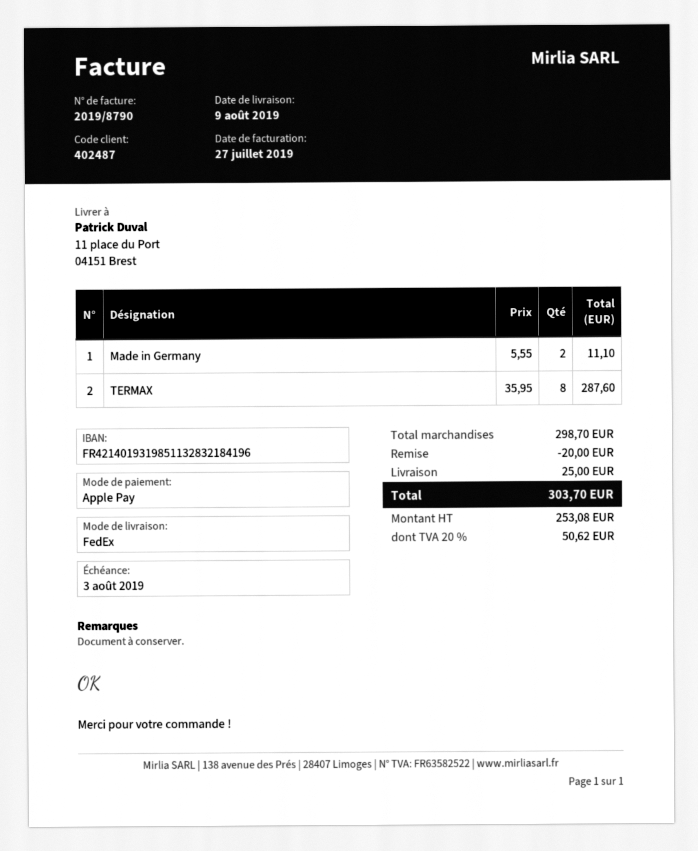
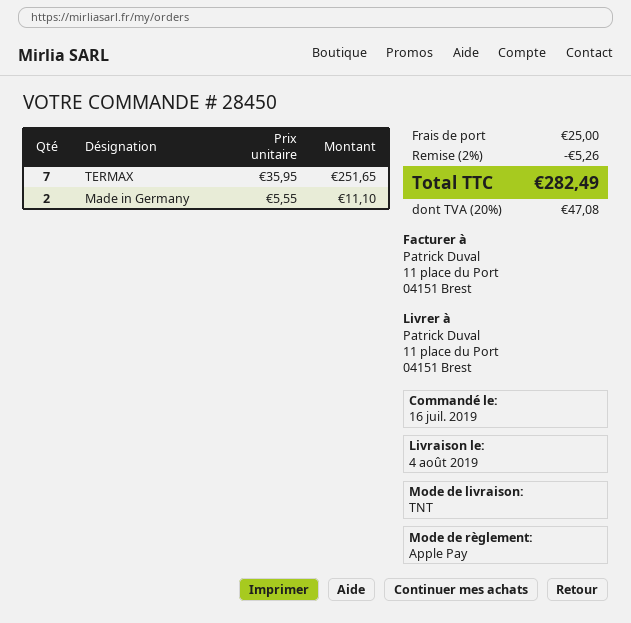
delivery date: 2019-08-09 -> 2019-08-04
shipping method: FedEx -> TNT
TERMAX: 8 x 35.95 = 287.60 -> 7 x 35.95 = 251.65
discount: 20.00 -> 5.26
tax: 20% = 50.62 -> 20% = 47.08
total: 303.70 -> 282.49

